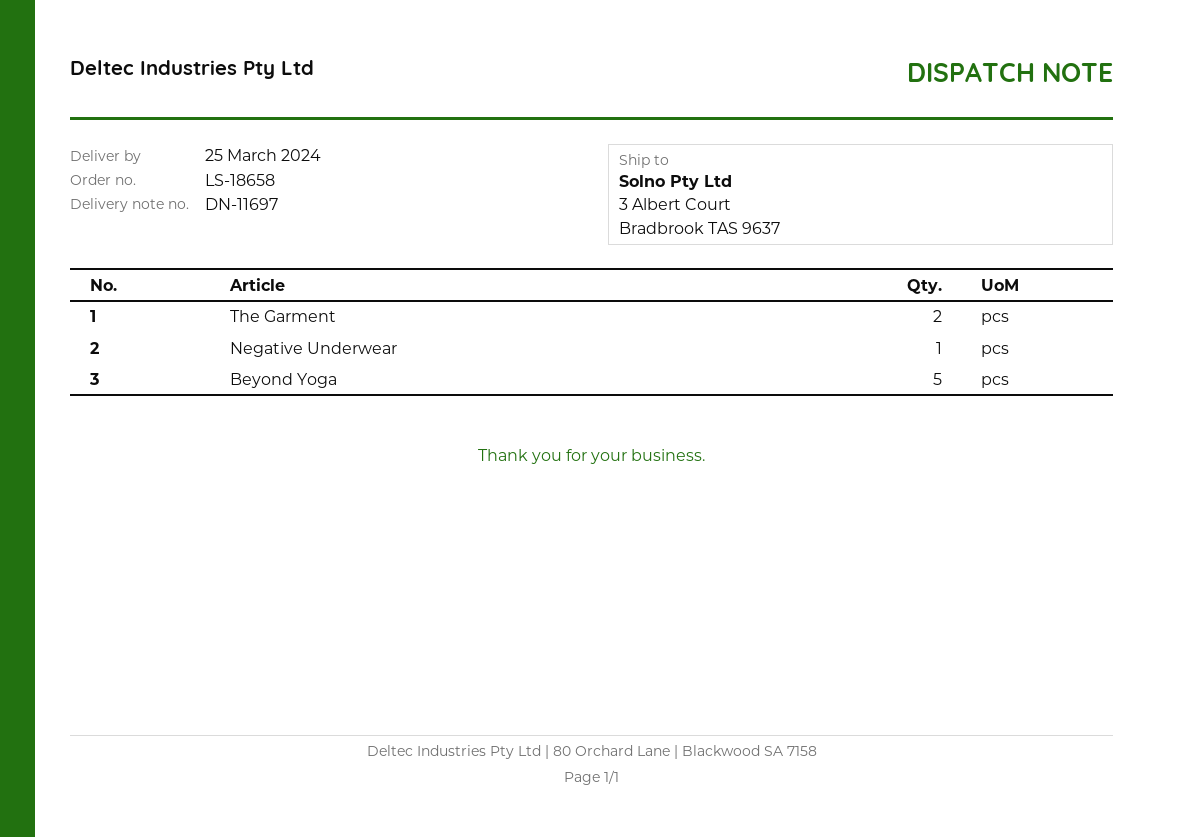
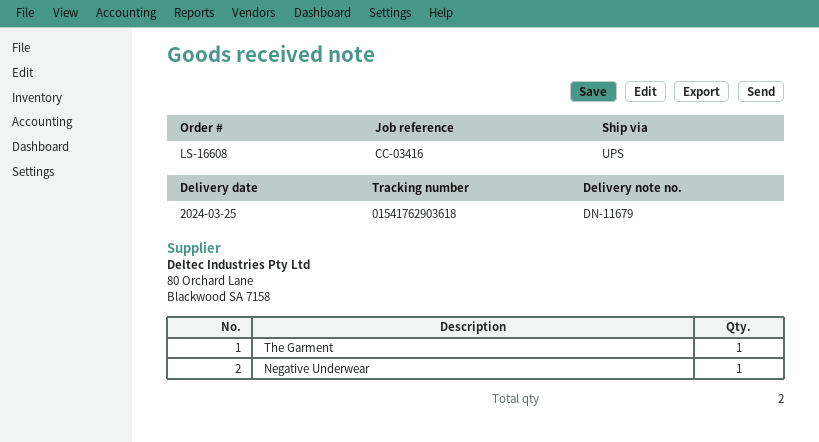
order number: LS-18658 -> LS-16608
delivery note number: DN-11697 -> DN-11679
The Garment: 2 -> 1
Beyond Yoga: 5 -> none

